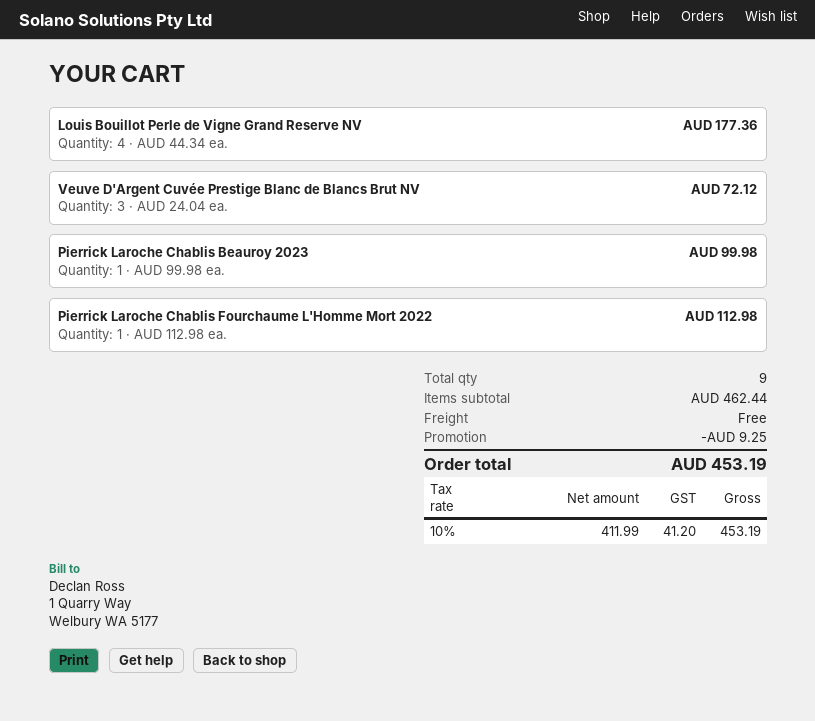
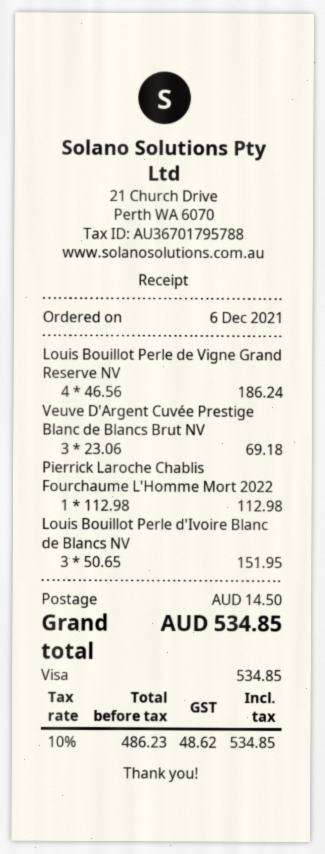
Louis Bouillot Perle de Vigne Grand Reserve NV: 4 x 44.34 = 177.36 -> 4 x 46.56 = 186.24
Veuve D'Argent Cuvée Prestige Blanc de Blancs Brut NV: 3 x 24.04 = 72.12 -> 3 x 23.06 = 69.18
Pierrick Laroche Chablis Beauroy 2023: 1 x 99.98 = 99.98 -> none
Louis Bouillot Perle d'Ivoire Blanc de Blancs NV: none -> 3 x 50.65 = 151.95
discount: 9.25 -> none
shipping: 0.00 -> 14.50
net: 411.99 -> 486.23
tax: 10% = 41.20 -> 10% = 48.62
total: 453.19 -> 534.85

